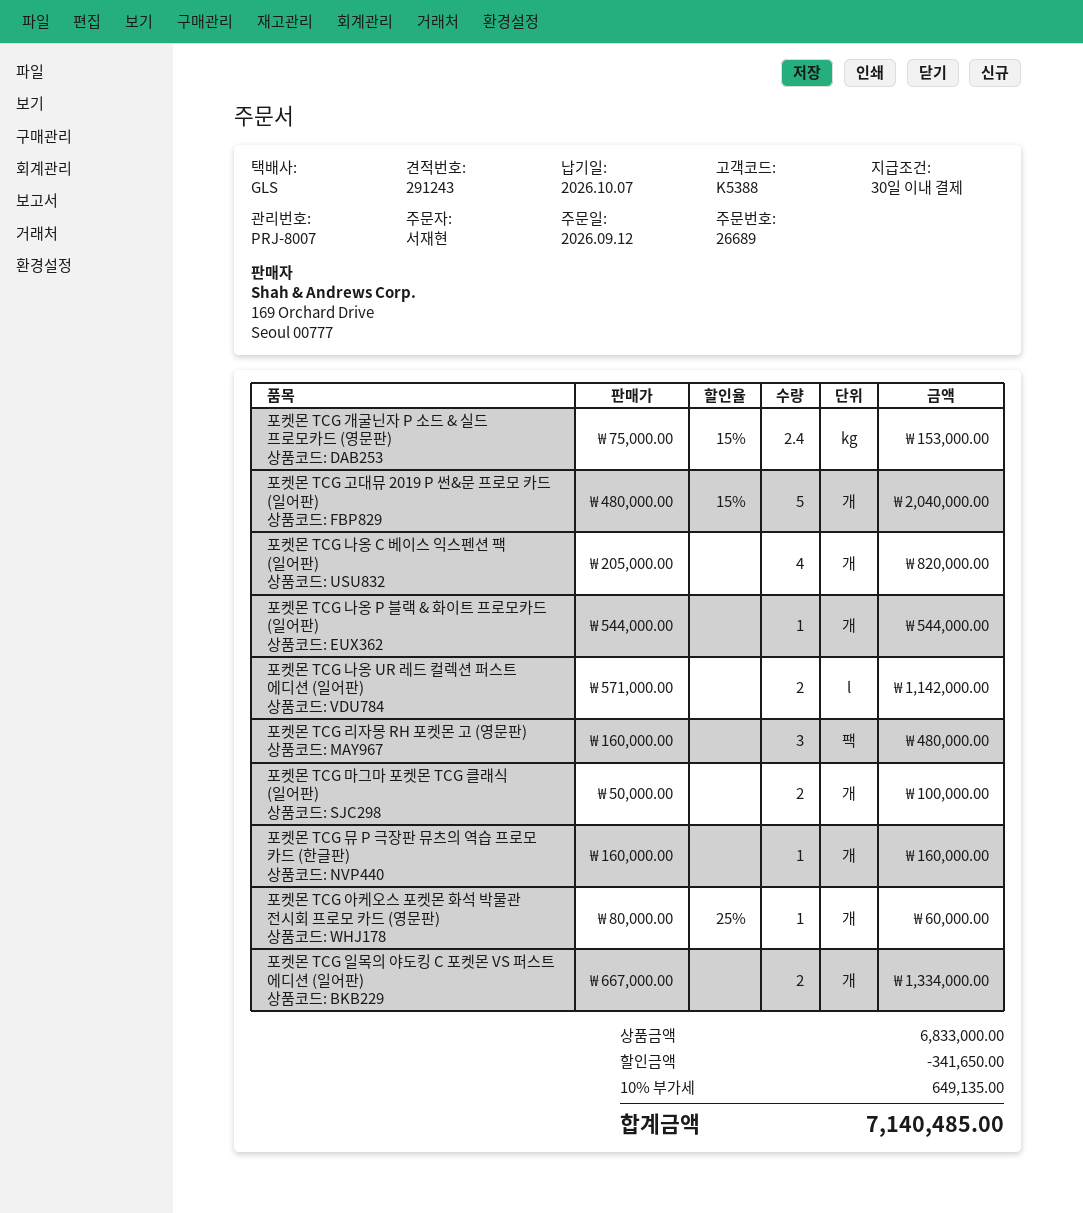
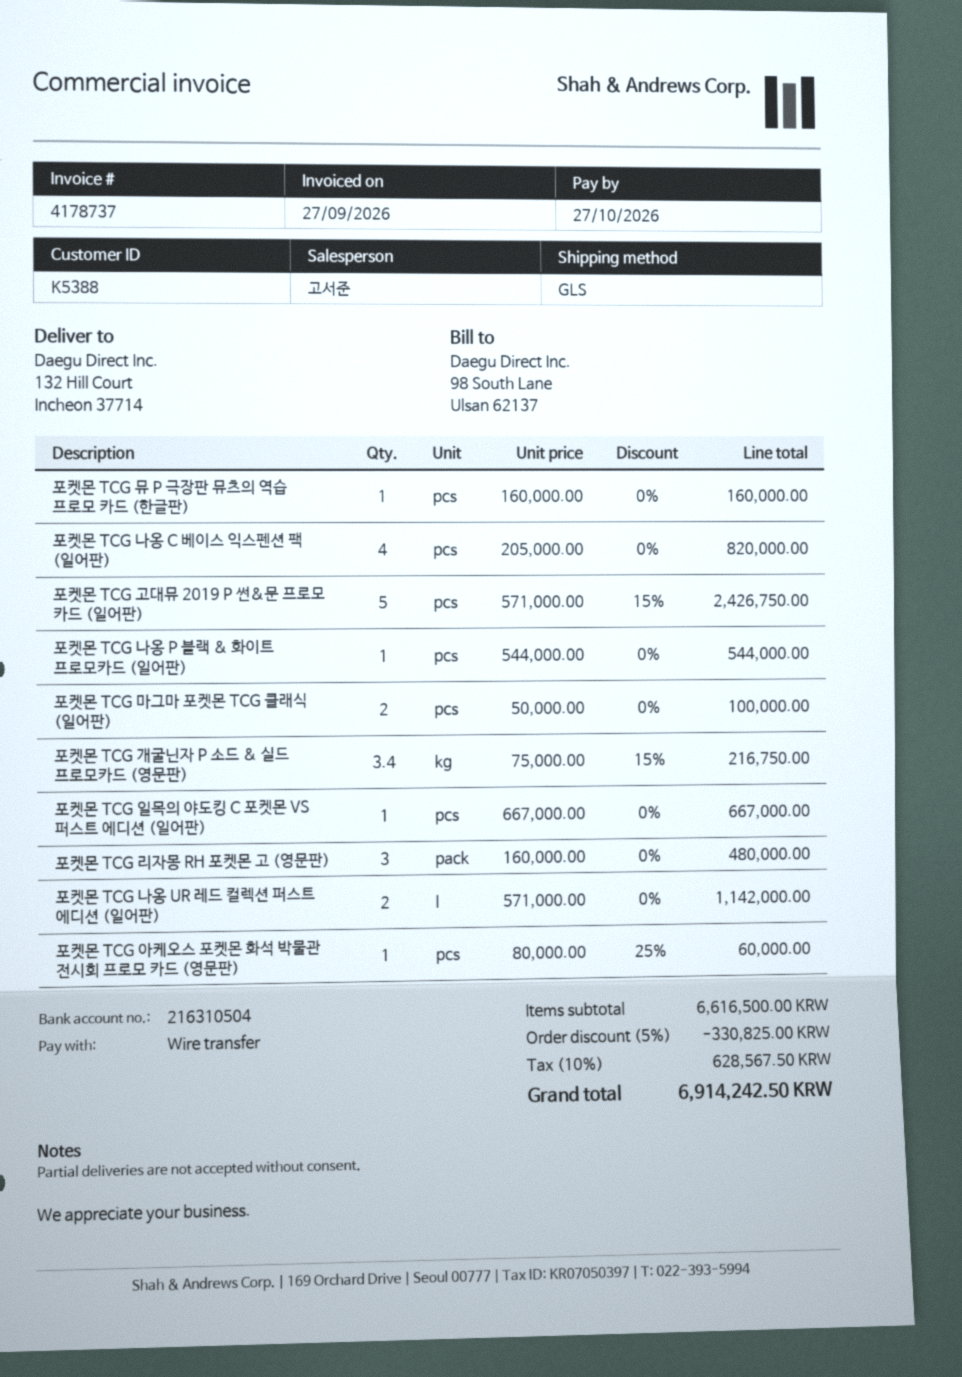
포켓몬 TCG 개굴닌자 P 소드 & 실드 프로모카드 (영문판): 2.4 x 75000.00 - 15% = 153000.00 -> 3.4 x 75000.00 - 15% = 216750.00
포켓몬 TCG 고대뮤 2019 P 썬&문 프로모 카드 (일어판): 5 x 480000.00 - 15% = 2040000.00 -> 5 x 571000.00 - 15% = 2426750.00
포켓몬 TCG 일목의 야도킹 C 포켓몬 VS 퍼스트 에디션 (일어판): 2 x 667000.00 = 1334000.00 -> 1 x 667000.00 = 667000.00
subtotal: 6833000.00 -> 6616500.00
discount: 341650.00 -> 330825.00
tax: 10% = 649135.00 -> 10% = 628567.50
total: 7140485.00 -> 6914242.50

